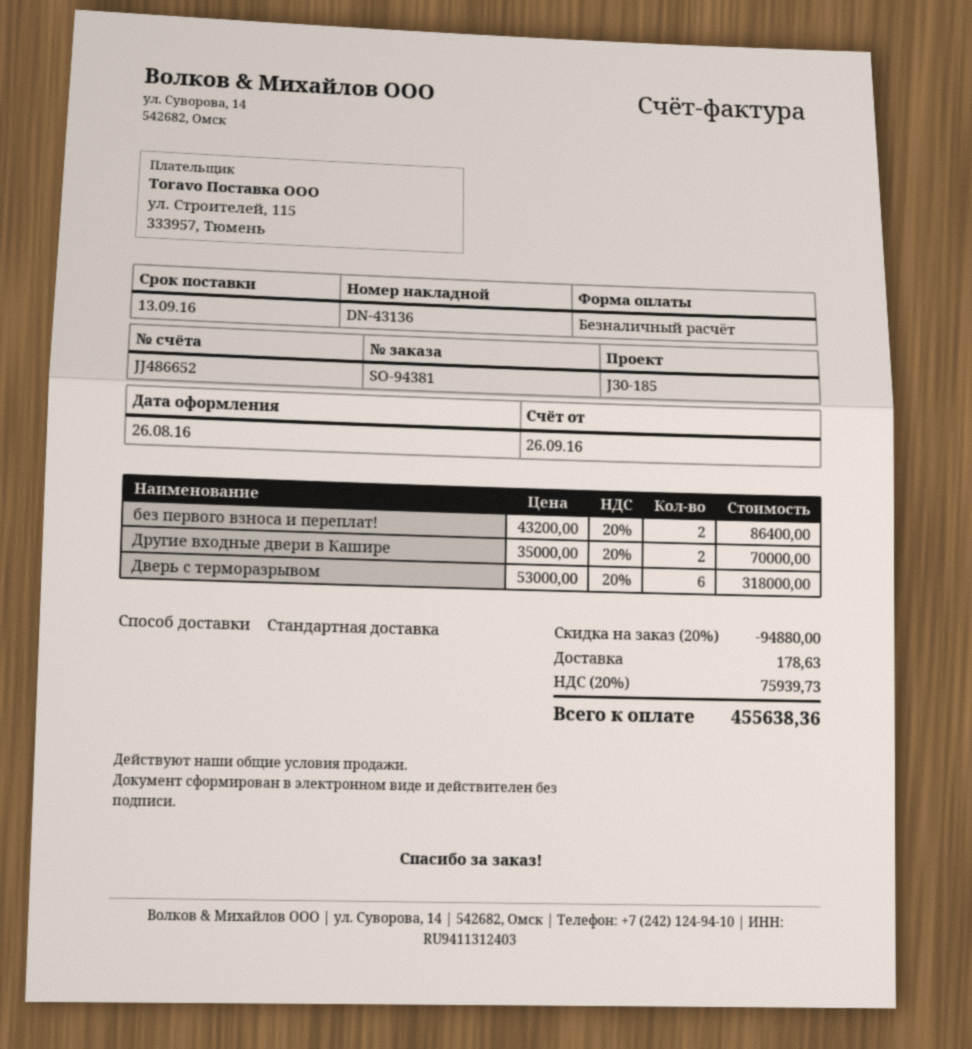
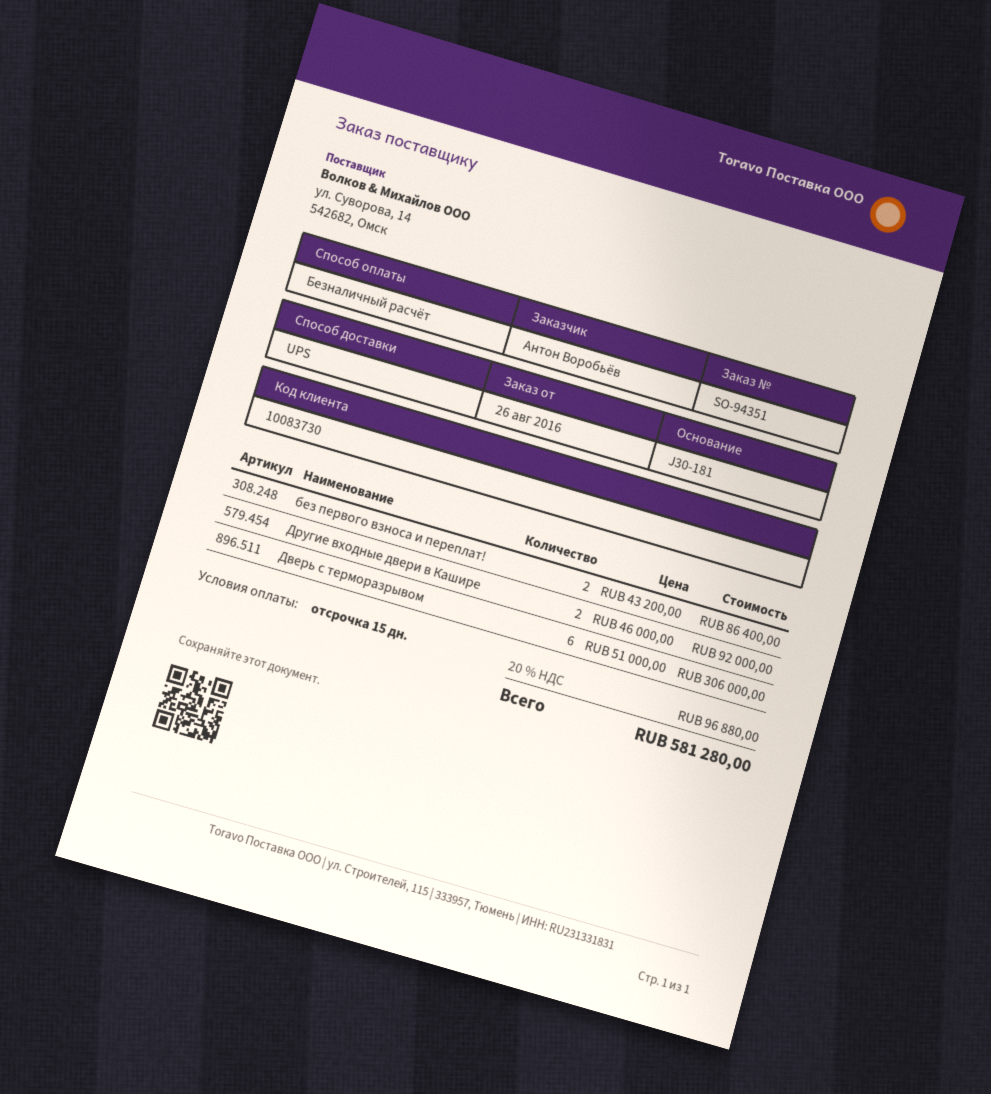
order number: SO-94381 -> SO-94351
reference: J30-185 -> J30-181
shipping method: standard -> UPS
Другие входные двери в Кашире: 2 x 35000.00 = 70000.00 -> 2 x 46000.00 = 92000.00
Дверь с терморазрывом: 6 x 53000.00 = 318000.00 -> 6 x 51000.00 = 306000.00
discount: 20% = 94880.00 -> none
shipping: 178.63 -> none
tax: 20% = 75939.73 -> 20% = 96880.00
total: 455638.36 -> 581280.00

